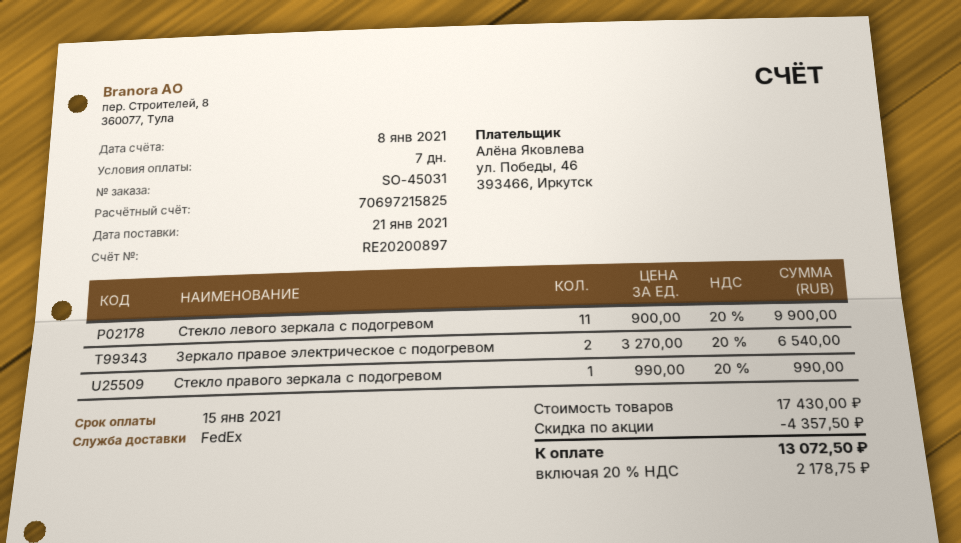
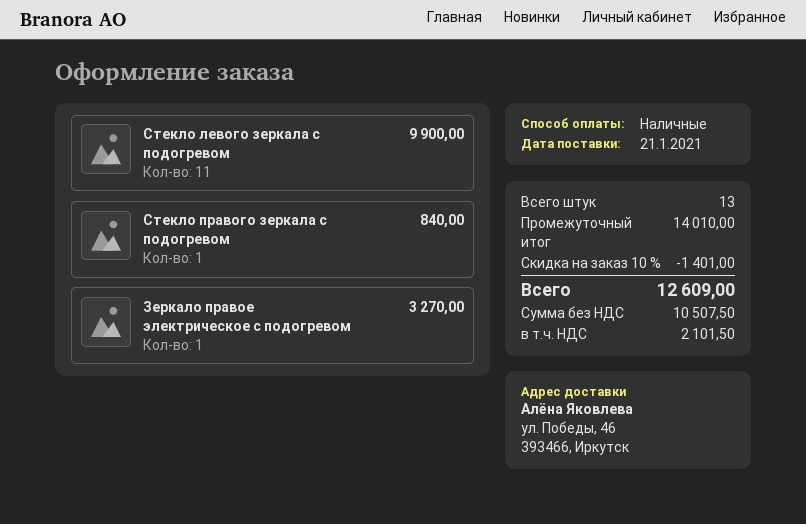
Зеркало правое электрическое с подогревом: 2 for 6540.00 -> 1 for 3270.00
Стекло правого зеркала с подогревом: 1 for 990.00 -> 1 for 840.00
subtotal: 17430.00 -> 14010.00
discount: 4357.50 -> 1401.00
tax: 2178.75 -> 2101.50
total: 13072.50 -> 12609.00

